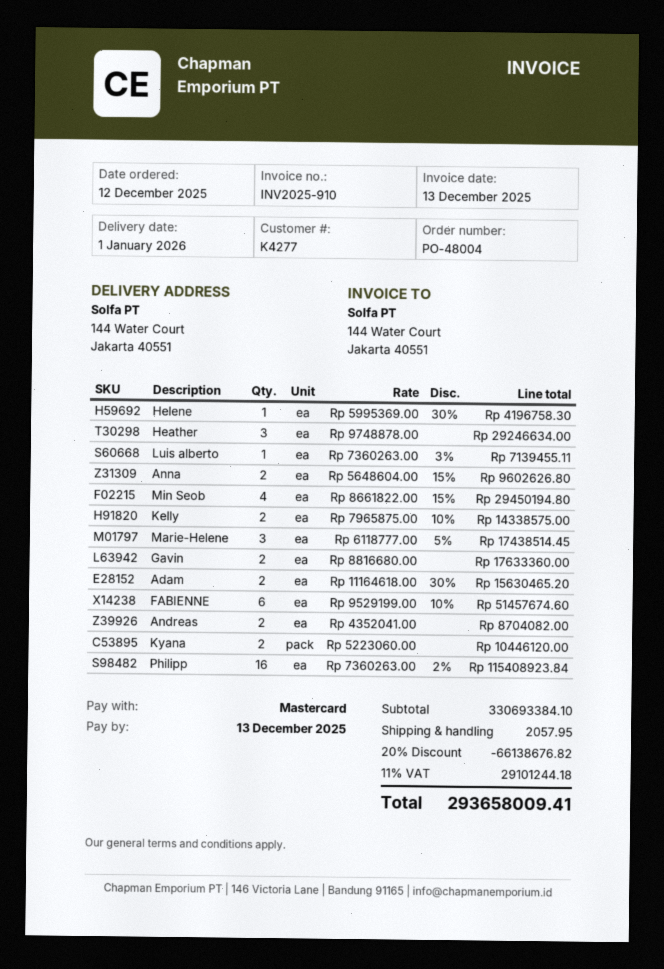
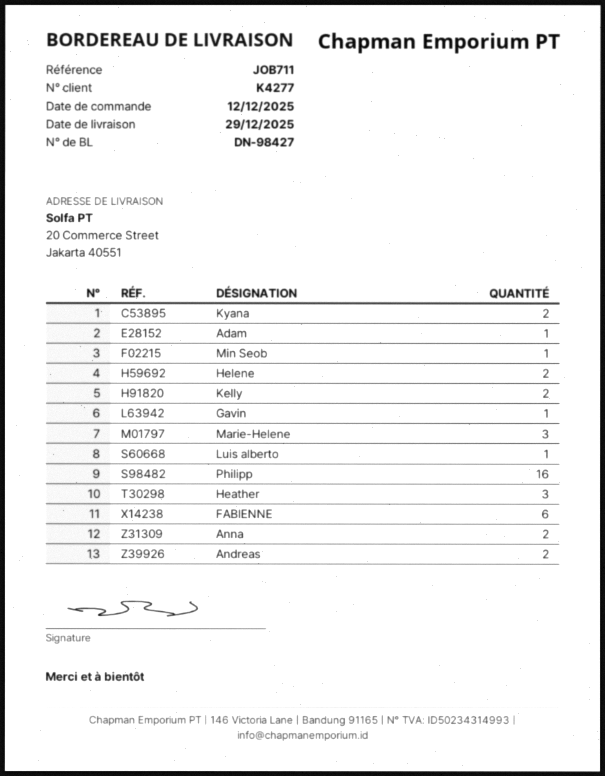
delivery date: 2026-01-01 -> 2025-12-29
ship to: 144 Water Court, Jakarta 40551 -> 20 Commerce Street, Jakarta 40551
Helene: 1 -> 2
Min Seob: 4 -> 1
Gavin: 2 -> 1
Adam: 2 -> 1

